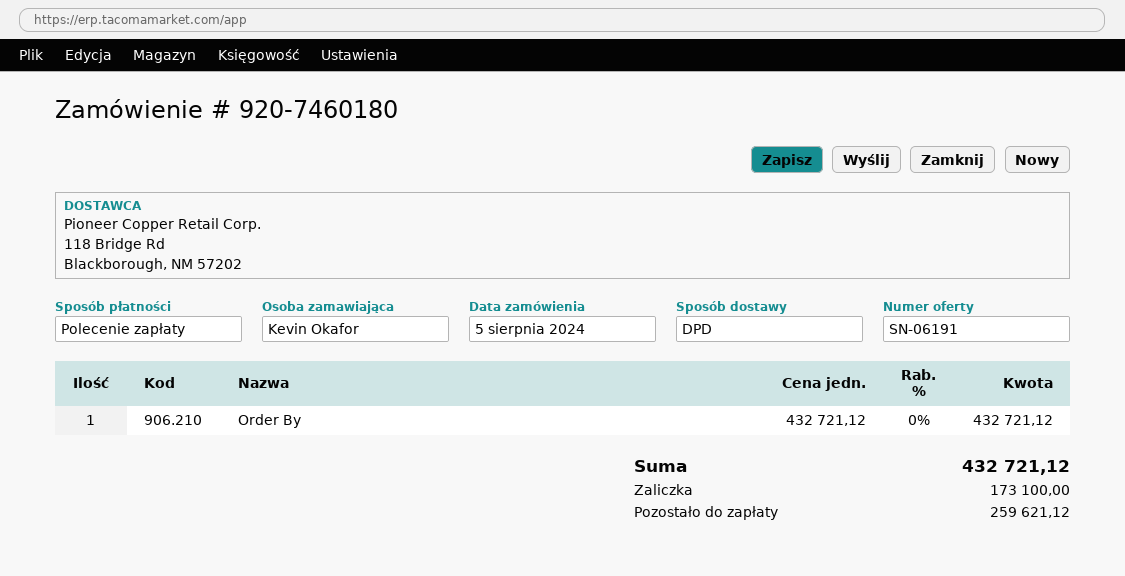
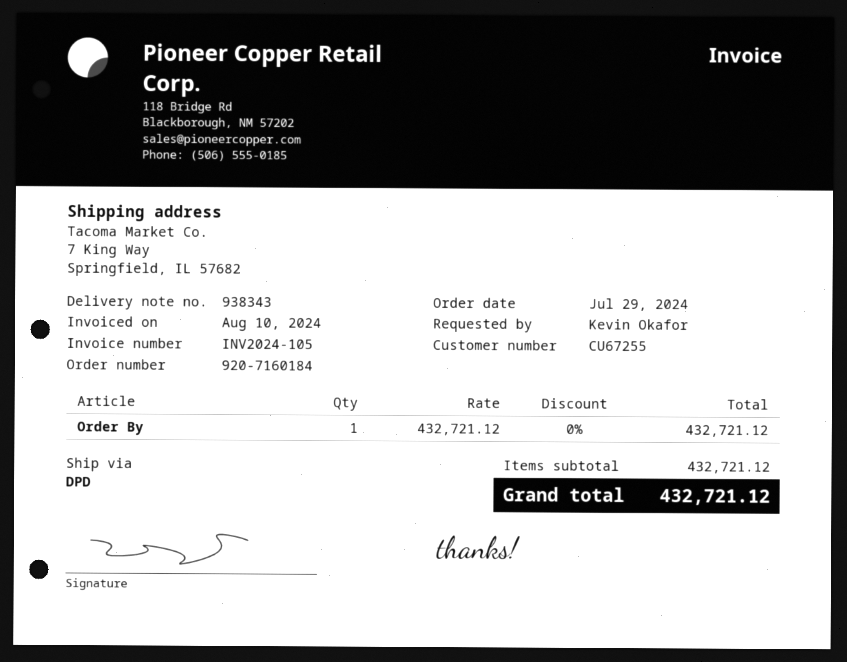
order number: 920-7460180 -> 920-7160184
order date: 2024-08-05 -> 2024-07-29

